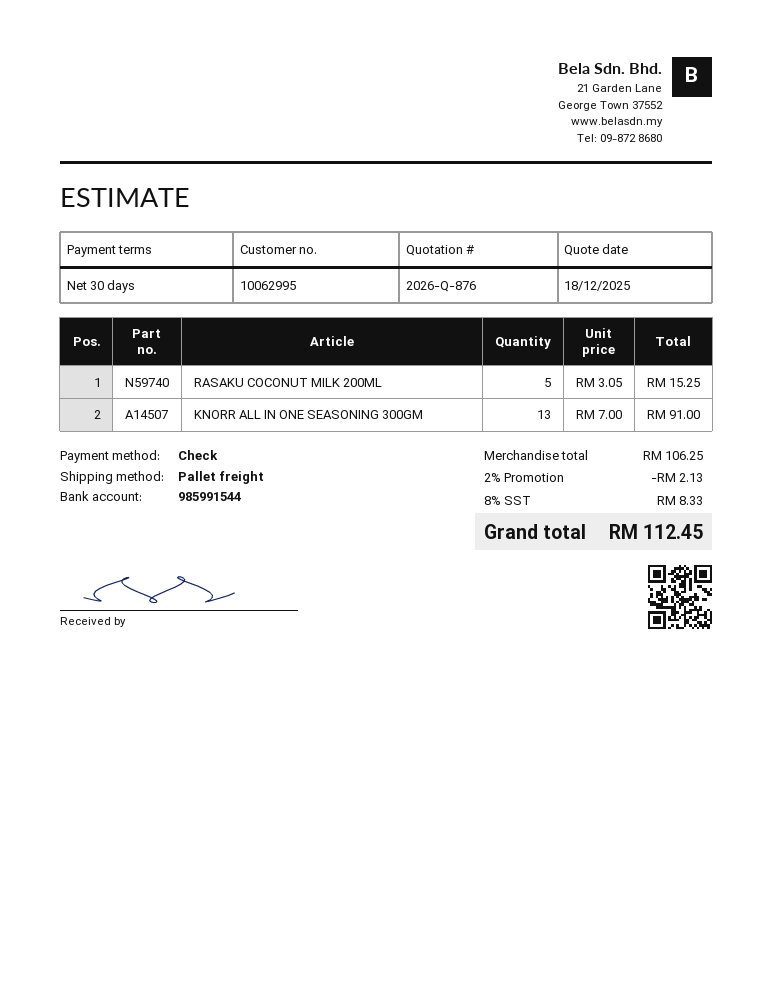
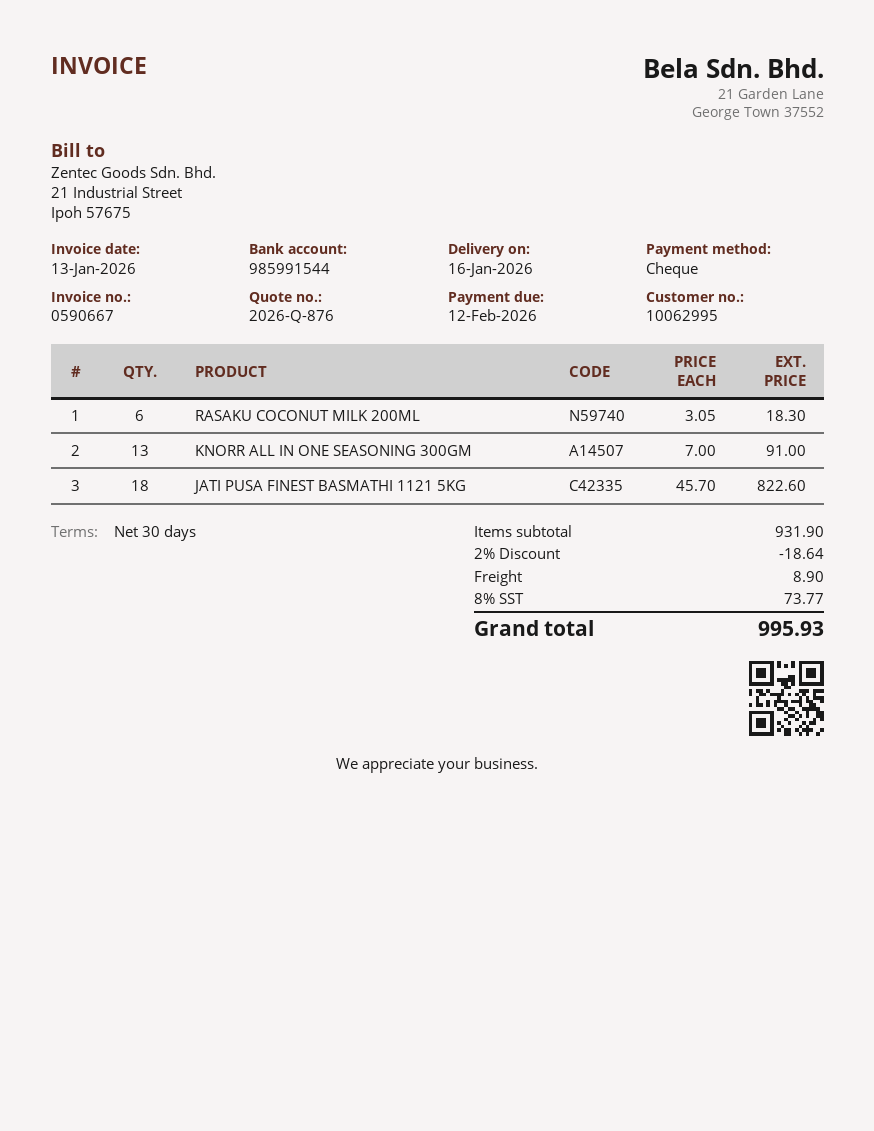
RASAKU COCONUT MILK 200ML: 5 x 3.05 = 15.25 -> 6 x 3.05 = 18.30
JATI PUSA FINEST BASMATHI 1121 5KG: none -> 18 x 45.70 = 822.60
subtotal: 106.25 -> 931.90
discount: 2% = 2.13 -> 2% = 18.64
shipping: none -> 8.90
tax: 8% = 8.33 -> 8% = 73.77
total: 112.45 -> 995.93

